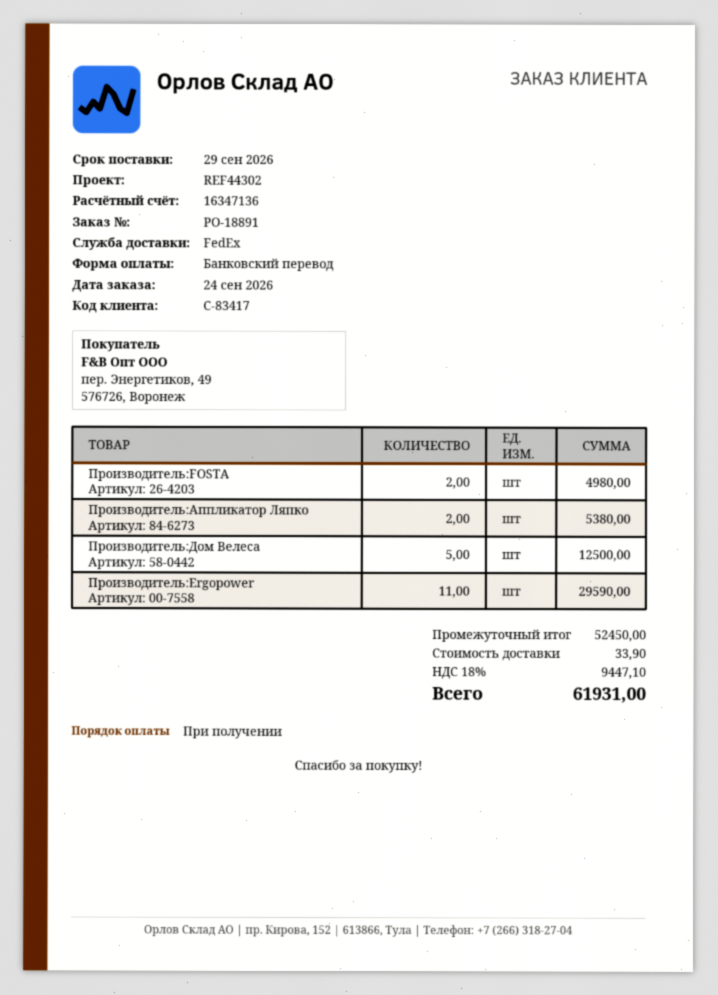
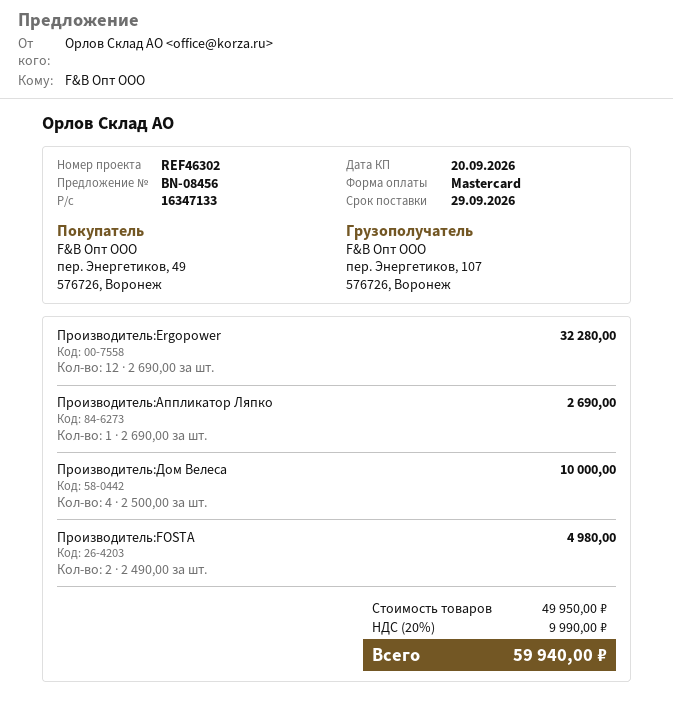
reference: REF44302 -> REF46302
payment method: bank transfer -> Mastercard
bank account: 16347136 -> 16347133
Производитель:Аппликатор Ляпко: 2 for 5380.00 -> 1 for 2690.00
Производитель:Дом Велеса: 5 for 12500.00 -> 4 for 10000.00
Производитель:Ergopower: 11 for 29590.00 -> 12 for 32280.00
subtotal: 52450.00 -> 49950.00
shipping: 33.90 -> none
tax: 18% = 9447.10 -> 20% = 9990.00
total: 61931.00 -> 59940.00

